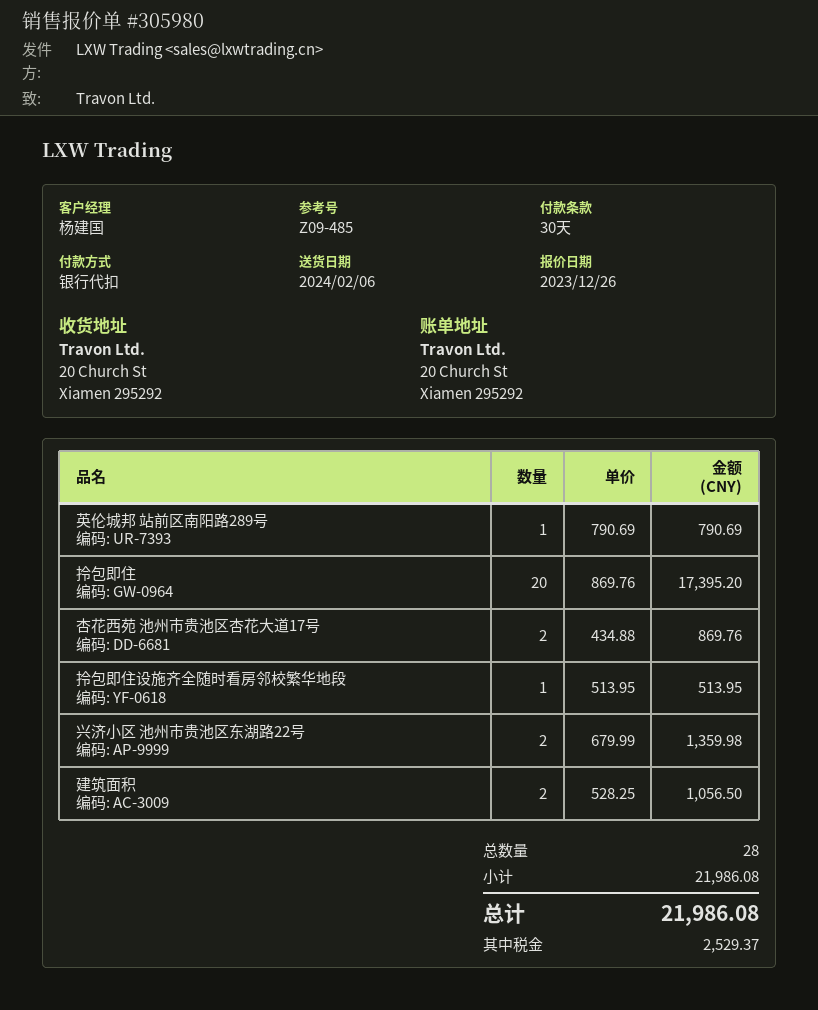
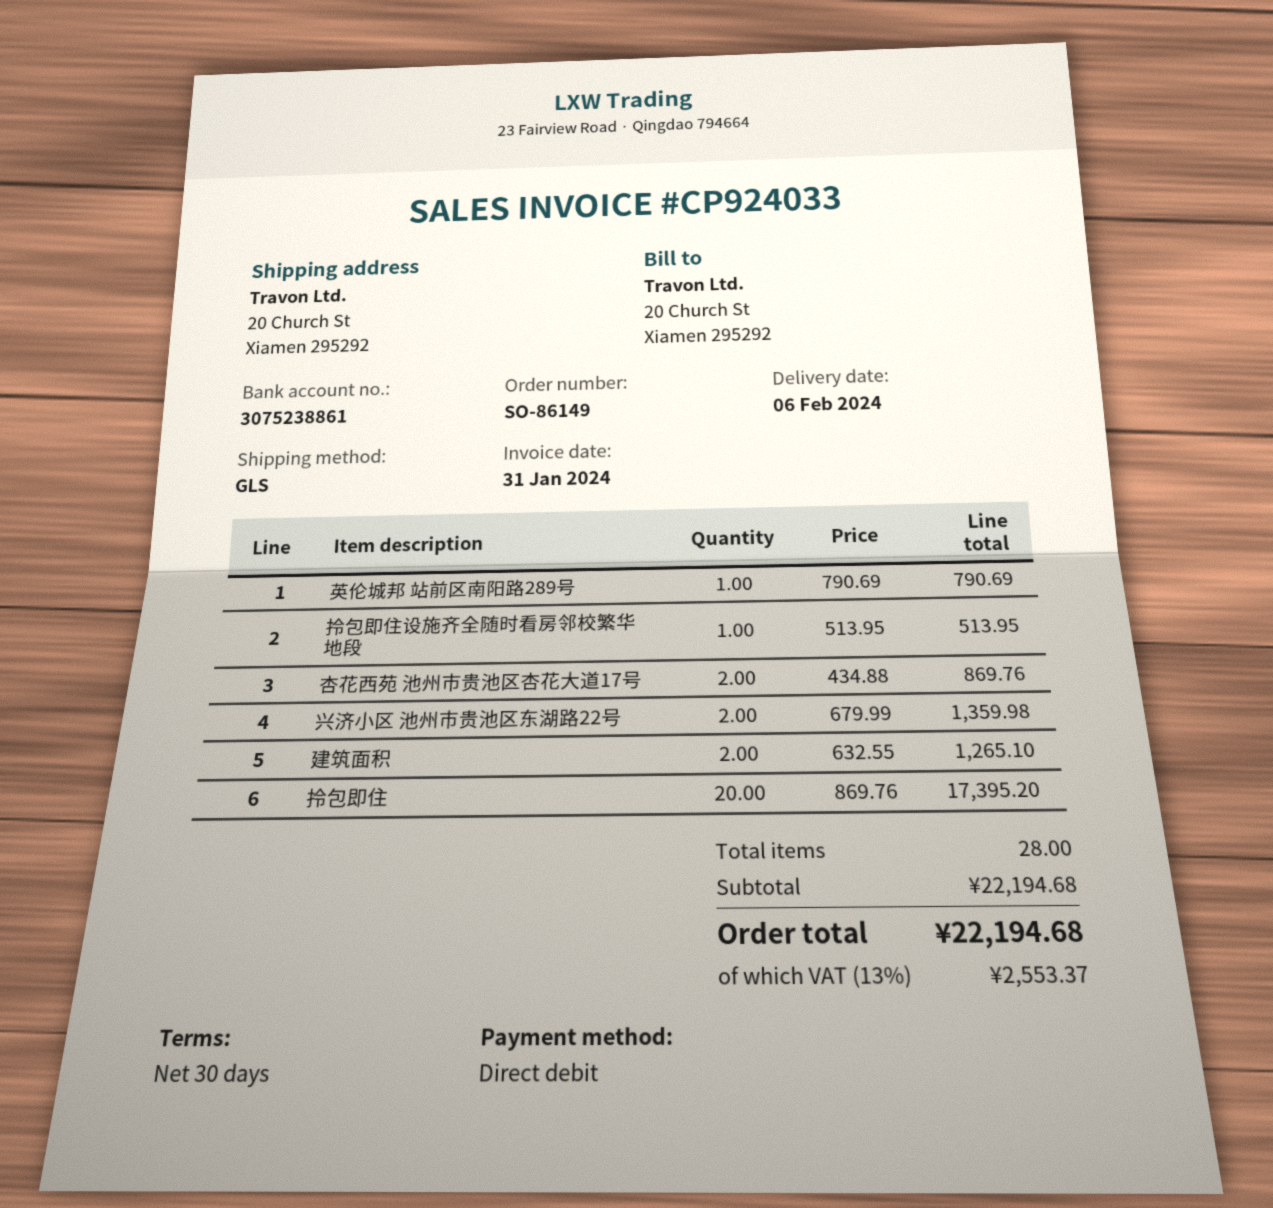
建筑面积: 2 x 528.25 = 1056.50 -> 2 x 632.55 = 1265.10
subtotal: 21986.08 -> 22194.68
tax: 2529.37 -> 2553.37
total: 21986.08 -> 22194.68

